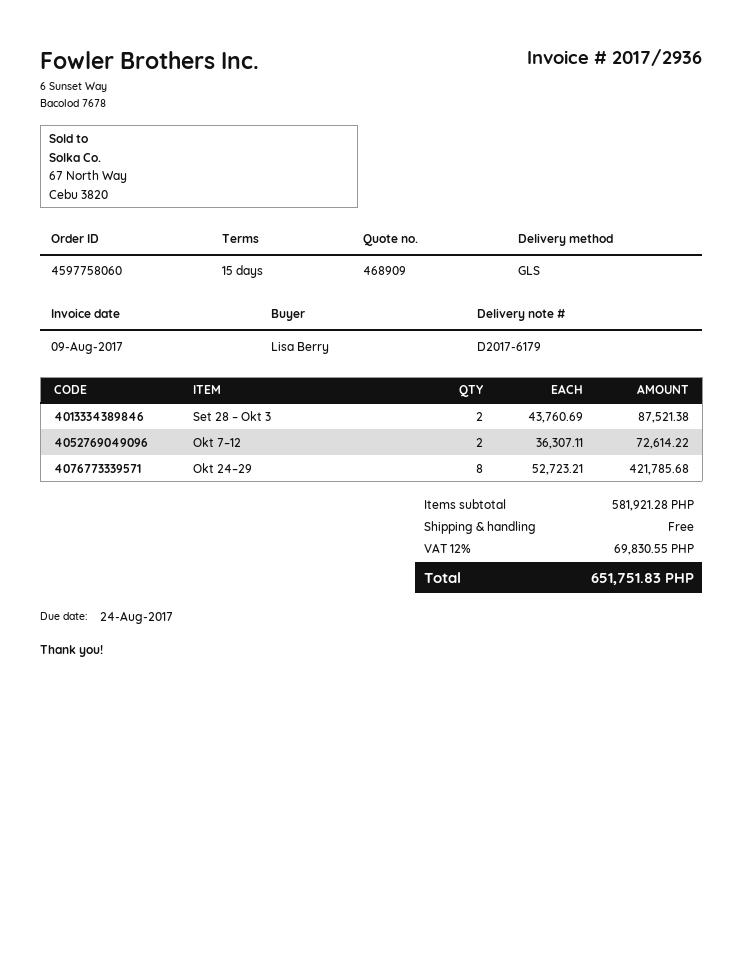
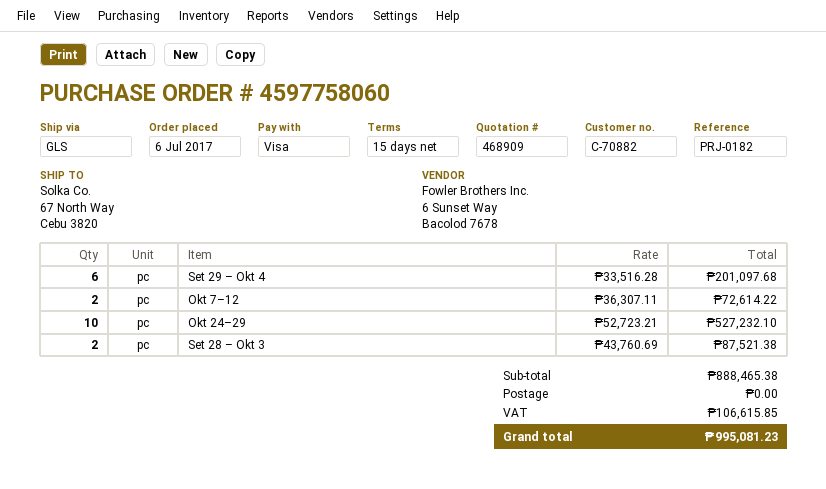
Okt 24–29: 8 x 52723.21 = 421785.68 -> 10 x 52723.21 = 527232.10
Set 29 – Okt 4: none -> 6 x 33516.28 = 201097.68
subtotal: 581921.28 -> 888465.38
tax: 69830.55 -> 106615.85
total: 651751.83 -> 995081.23

